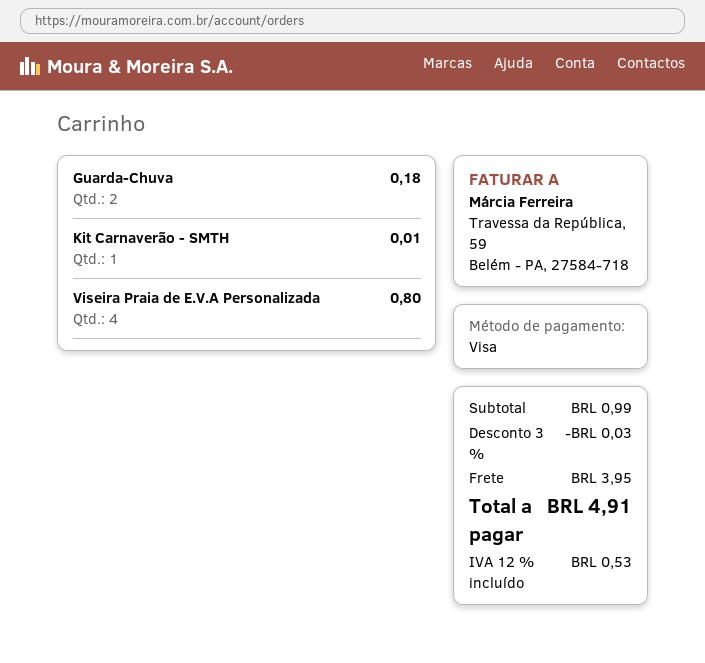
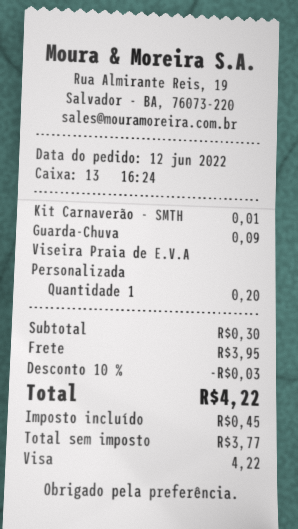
Guarda-Chuva: 2 for 0.18 -> 1 for 0.09
Viseira Praia de E.V.A Personalizada: 4 for 0.80 -> 1 for 0.20
subtotal: 0.99 -> 0.30
discount: 3% = 0.03 -> 10% = 0.03
tax: 0.53 -> 0.45
total: 4.91 -> 4.22

